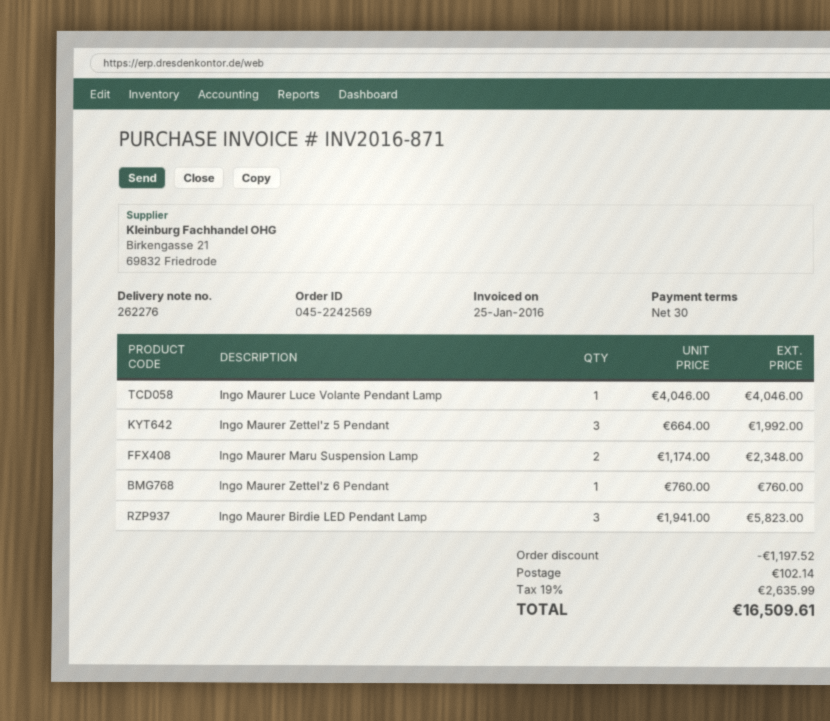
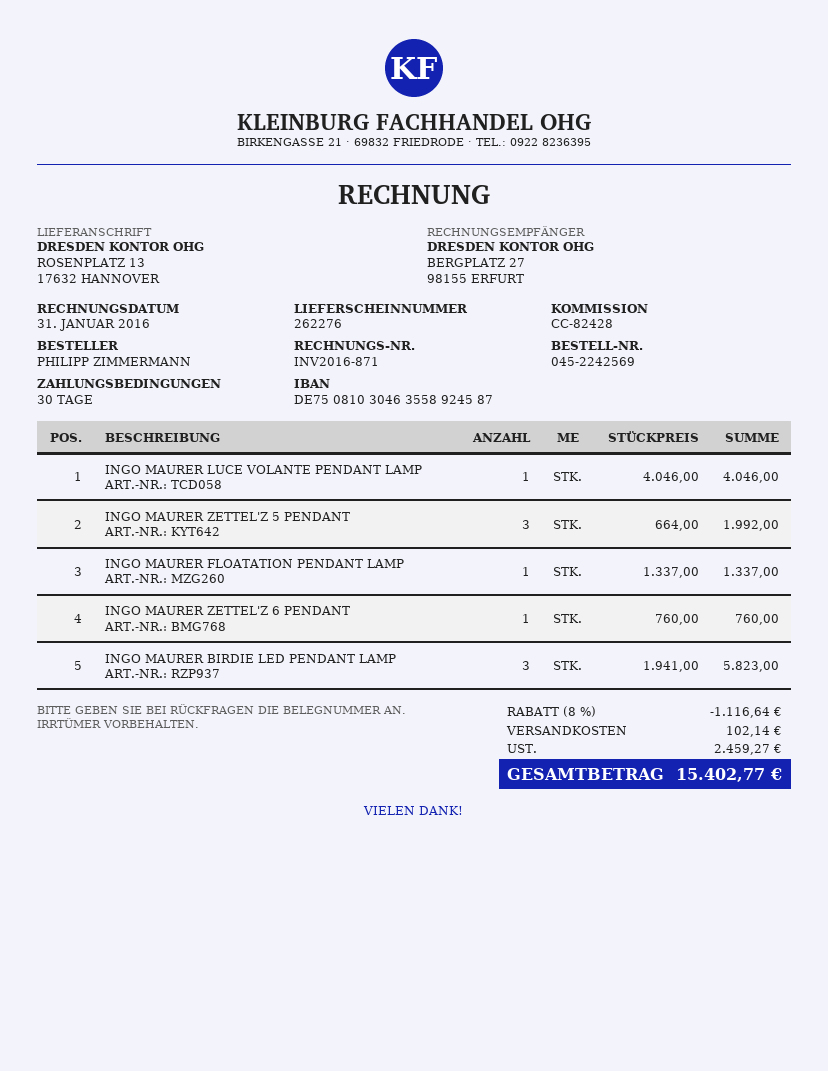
invoice date: 2016-01-25 -> 2016-01-31
Ingo Maurer Maru Suspension Lamp: 2 x 1174.00 = 2348.00 -> none
INGO MAURER FLOATATION PENDANT LAMP: none -> 1 x 1337.00 = 1337.00
discount: 1197.52 -> 1116.64
tax: 2635.99 -> 2459.27
total: 16509.61 -> 15402.77

